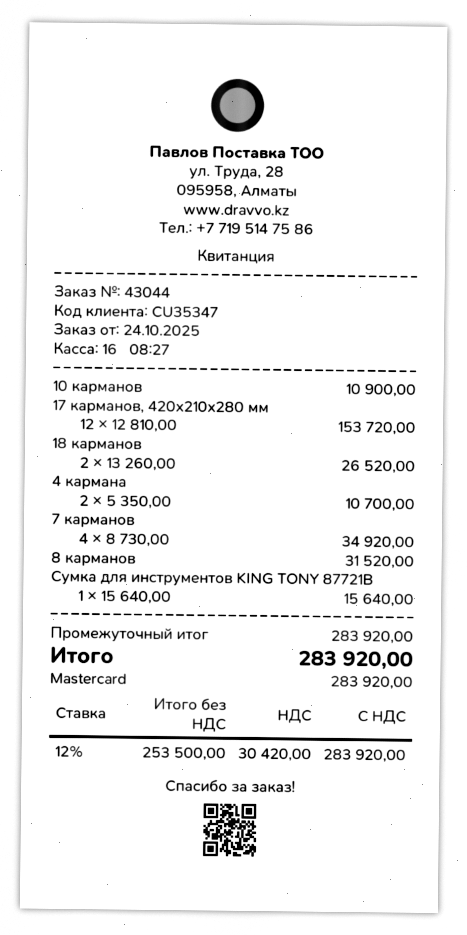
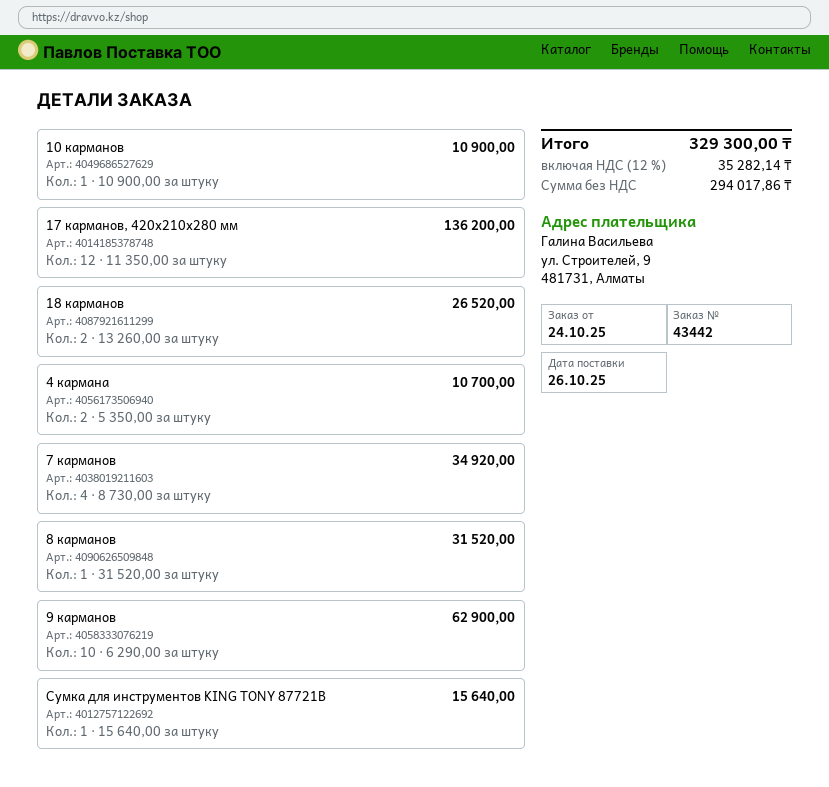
order number: 43044 -> 43442
17 карманов, 420х210х280 мм: 12 x 12810.00 = 153720.00 -> 12 x 11350.00 = 136200.00
9 карманов: none -> 10 x 6290.00 = 62900.00
net: 253500.00 -> 294017.86
tax: 12% = 30420.00 -> 12% = 35282.14
total: 283920.00 -> 329300.00

